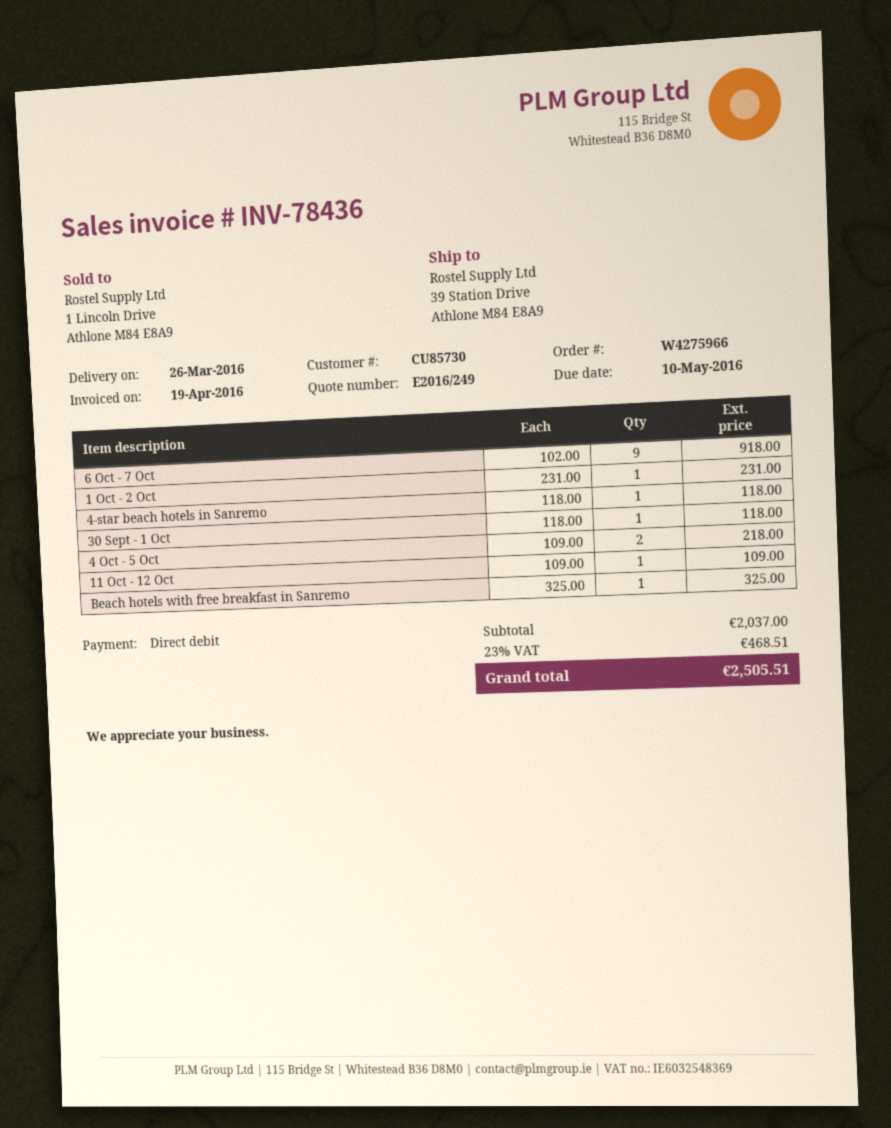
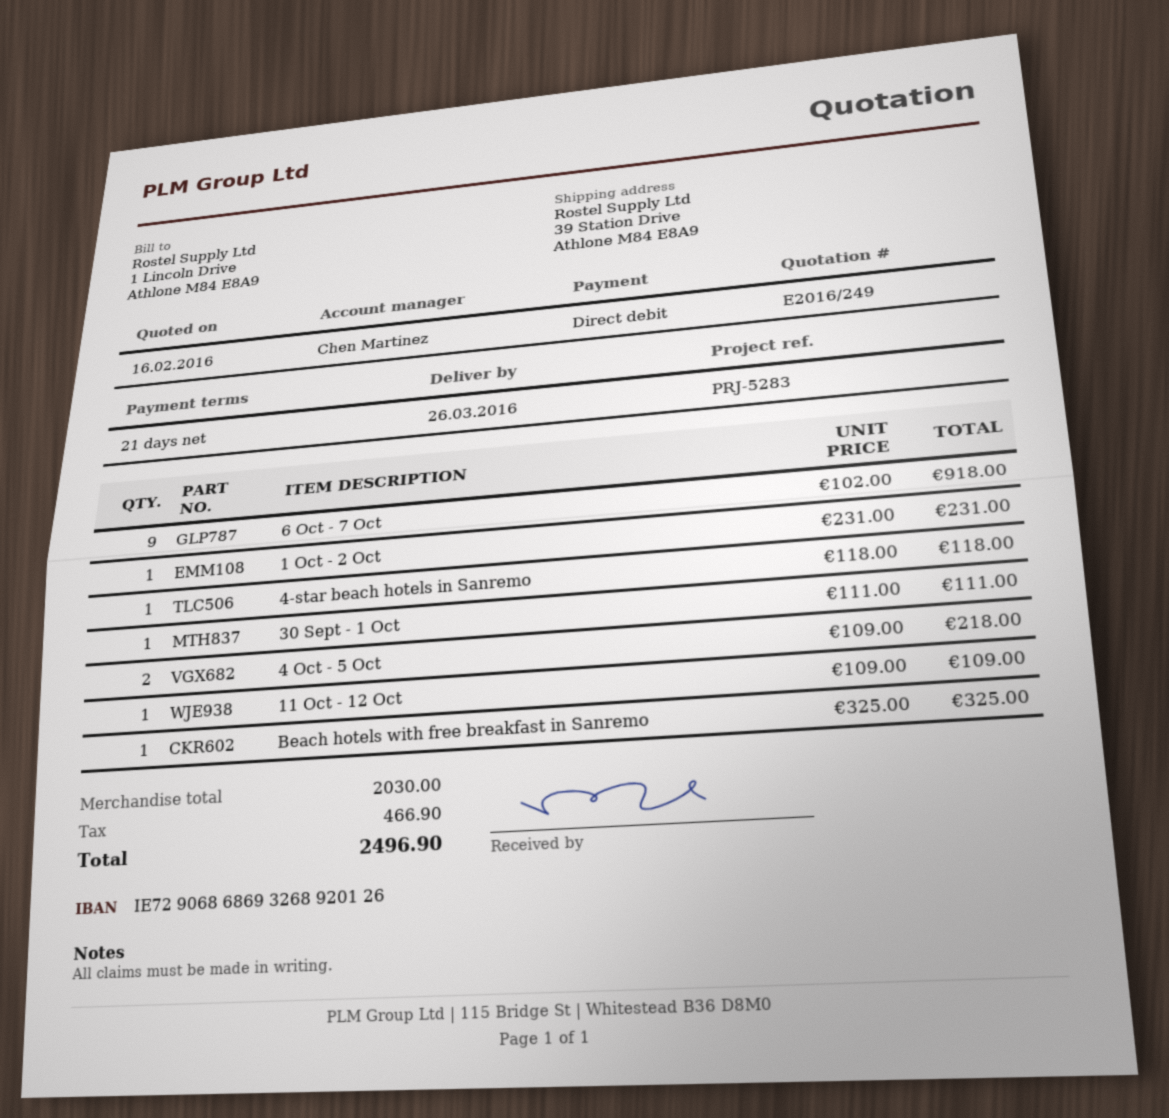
30 Sept - 1 Oct: 1 x 118.00 = 118.00 -> 1 x 111.00 = 111.00
subtotal: 2037.00 -> 2030.00
tax: 468.51 -> 466.90
total: 2505.51 -> 2496.90

